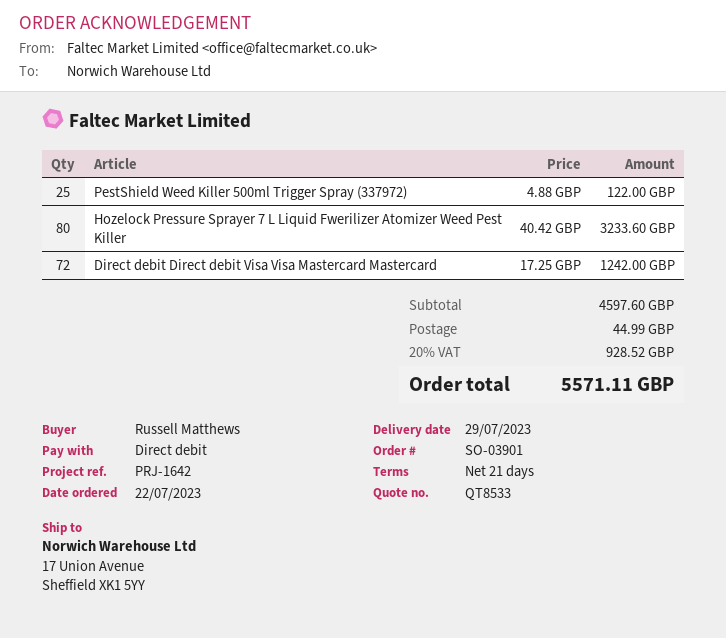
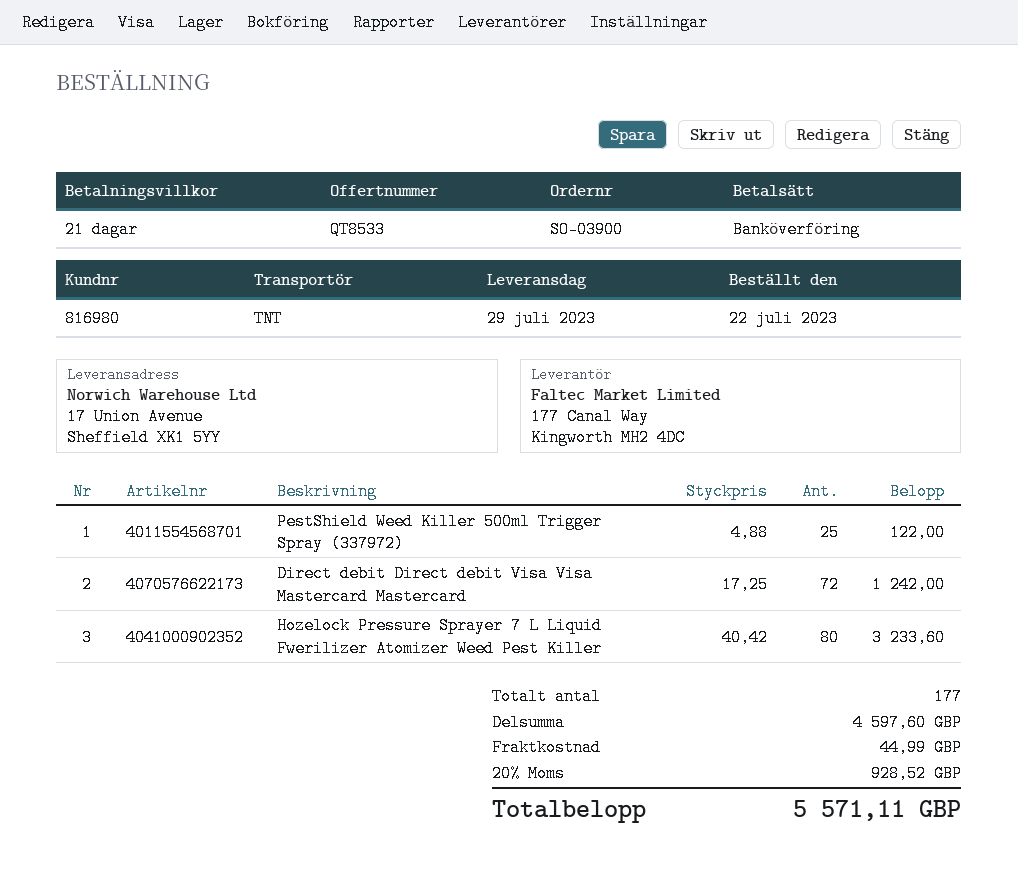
order number: SO-03901 -> SO-03900
payment method: direct debit -> bank transfer

